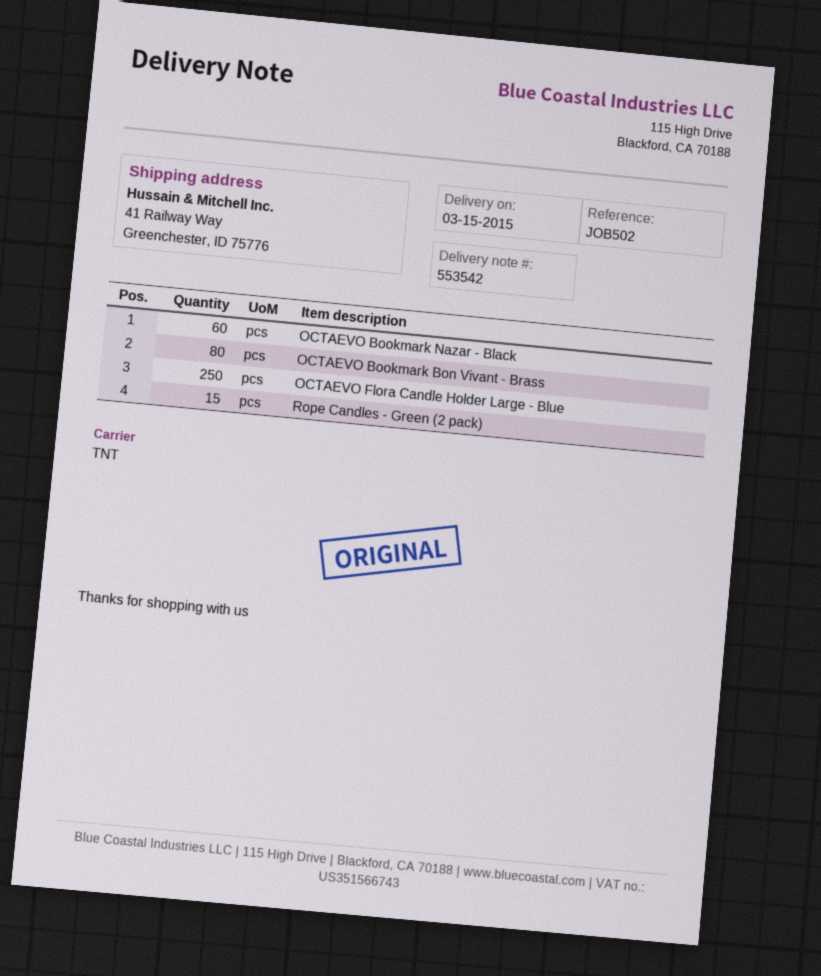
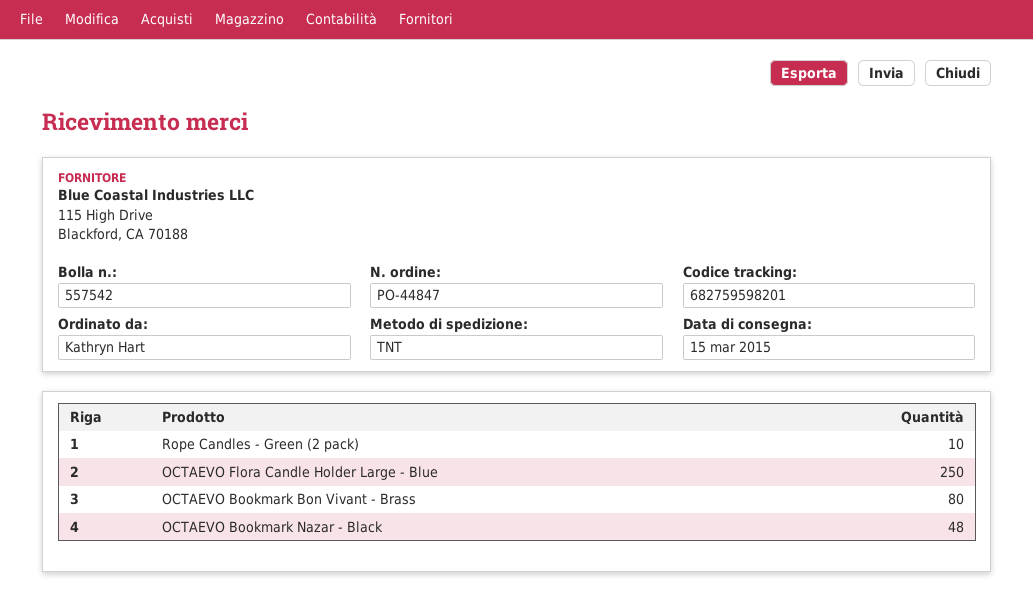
delivery note number: 553542 -> 557542
OCTAEVO Bookmark Nazar - Black: 60 -> 48
Rope Candles - Green (2 pack): 15 -> 10

